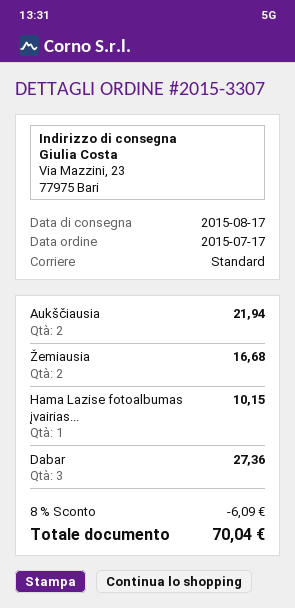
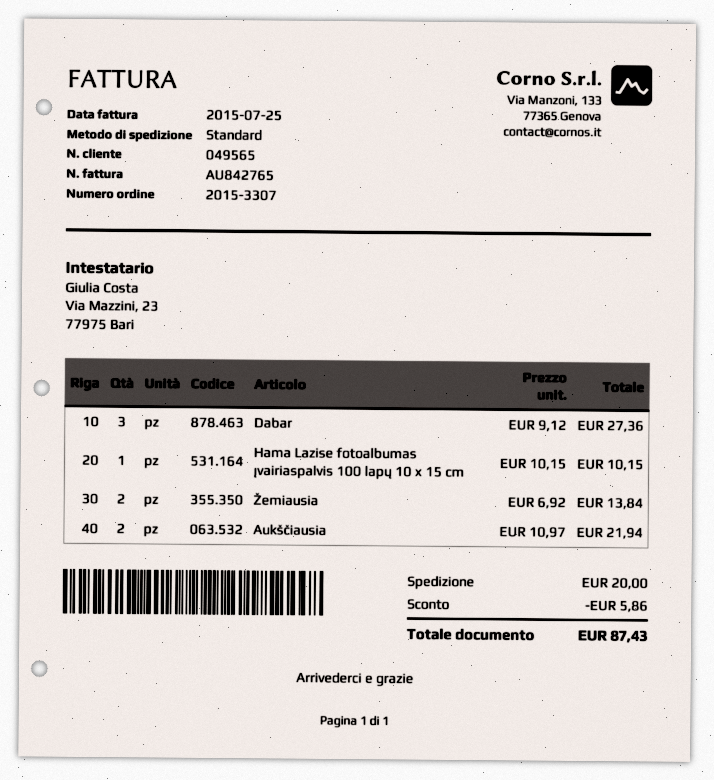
Žemiausia: 2 for 16.68 -> 2 for 13.84
discount: 6.09 -> 5.86
shipping: none -> 20.00
total: 70.04 -> 87.43

